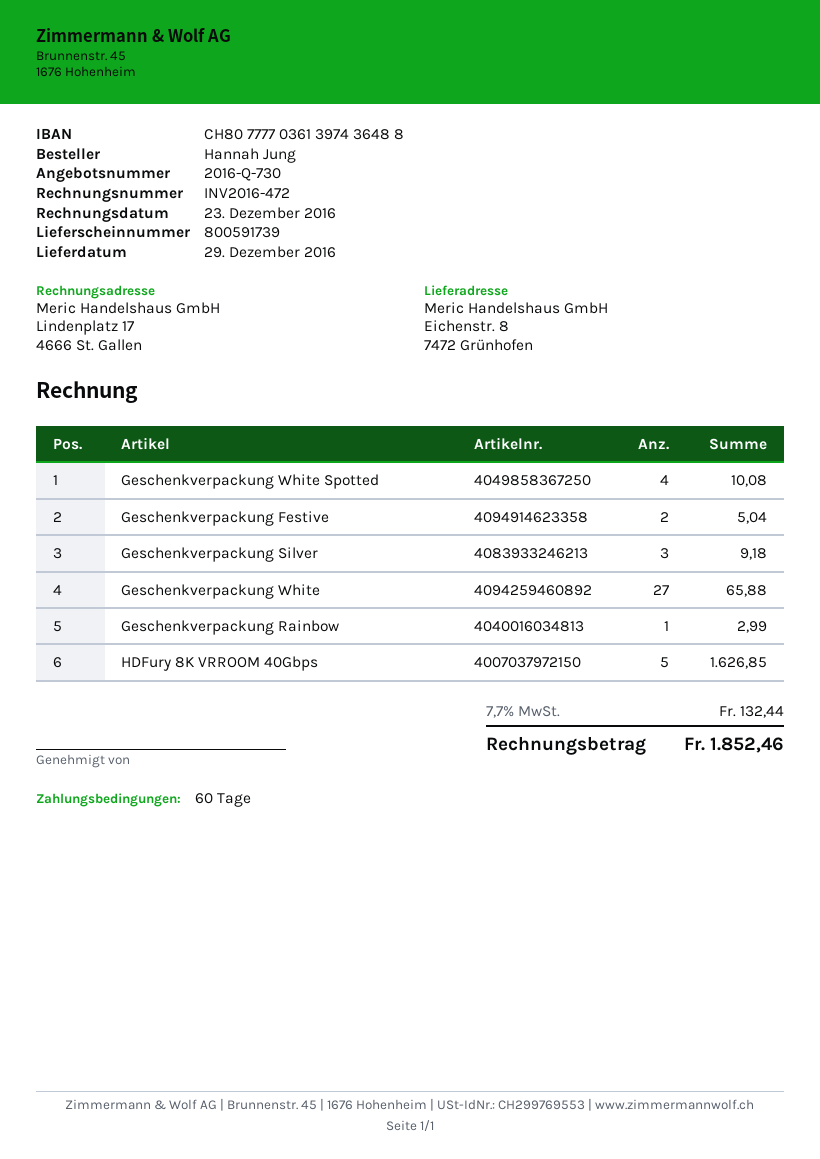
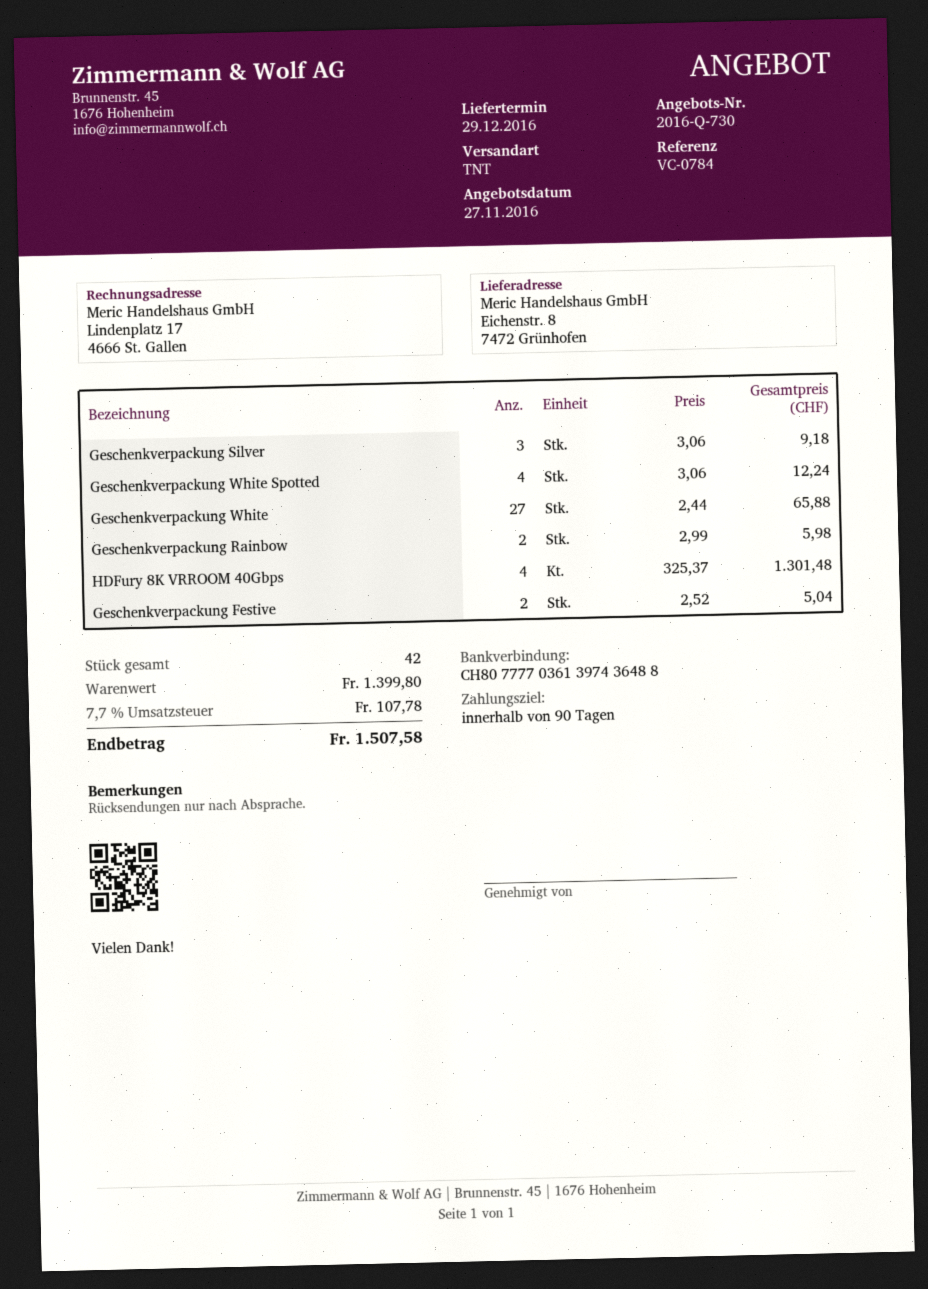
payment terms: 60 days -> 90 days
Geschenkverpackung White Spotted: 4 for 10.08 -> 4 for 12.24
Geschenkverpackung Rainbow: 1 for 2.99 -> 2 for 5.98
HDFury 8K VRROOM 40Gbps: 5 for 1626.85 -> 4 for 1301.48
tax: 7.7% = 132.44 -> 7.7% = 107.78
total: 1852.46 -> 1507.58

